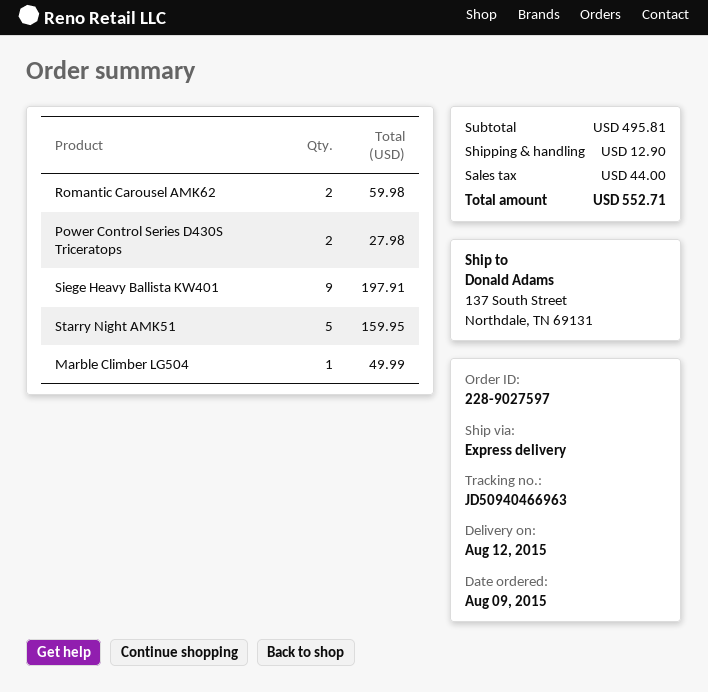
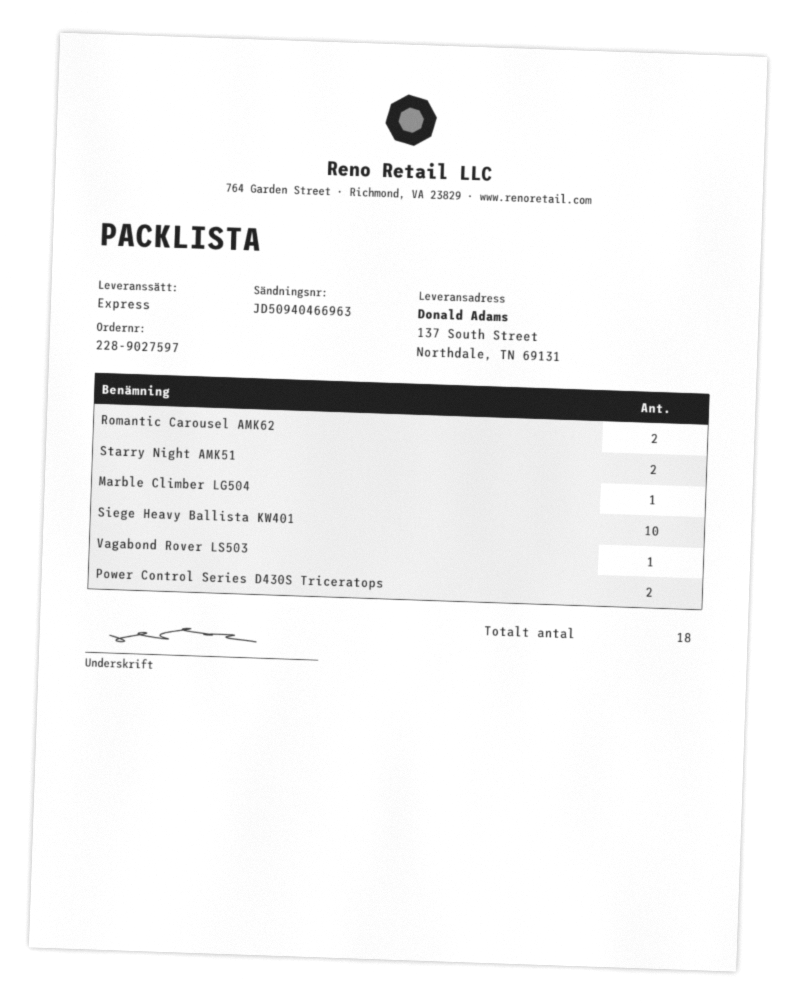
Siege Heavy Ballista KW401: 9 -> 10
Starry Night AMK51: 5 -> 2
Vagabond Rover LS503: none -> 1

